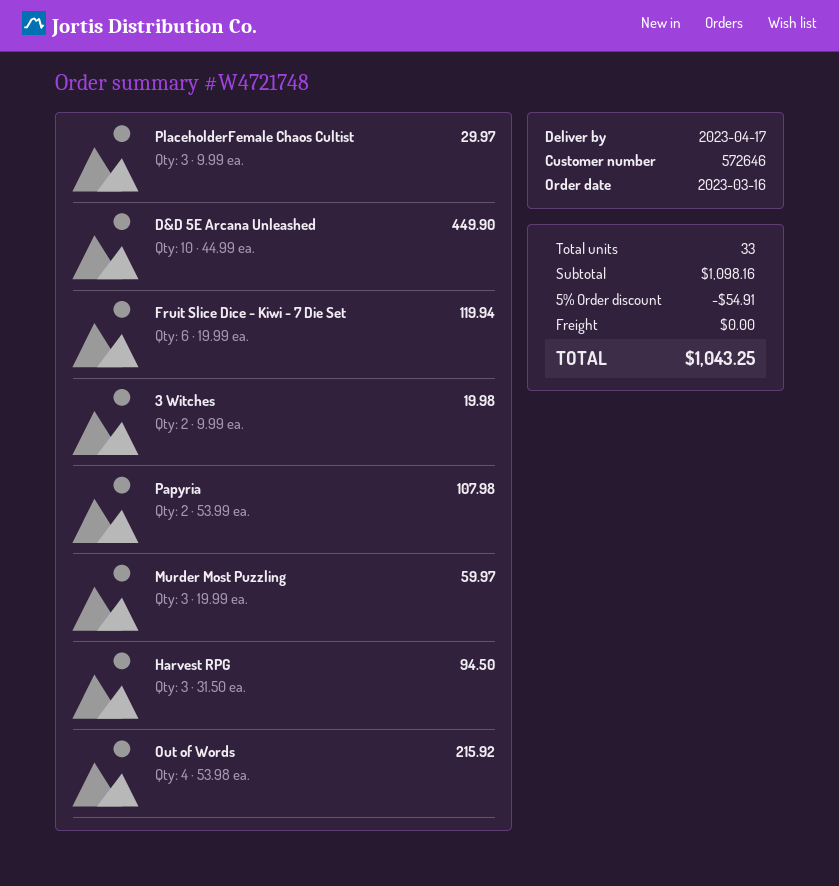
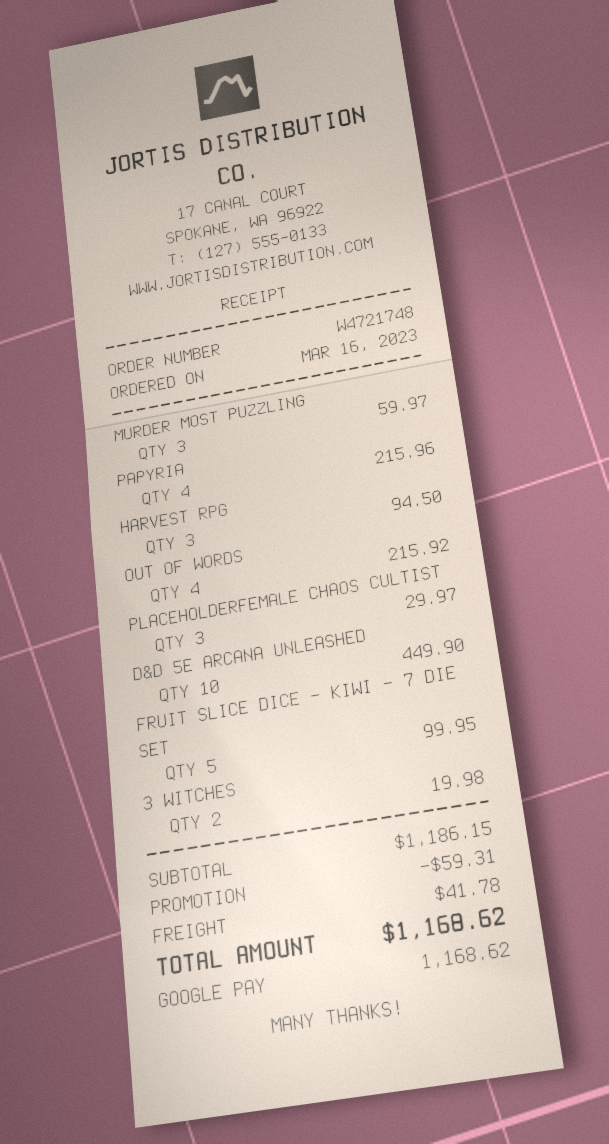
Fruit Slice Dice - Kiwi - 7 Die Set: 6 for 119.94 -> 5 for 99.95
Papyria: 2 for 107.98 -> 4 for 215.96
subtotal: 1098.16 -> 1186.15
discount: 54.91 -> 59.31
shipping: 0.00 -> 41.78
total: 1043.25 -> 1168.62

